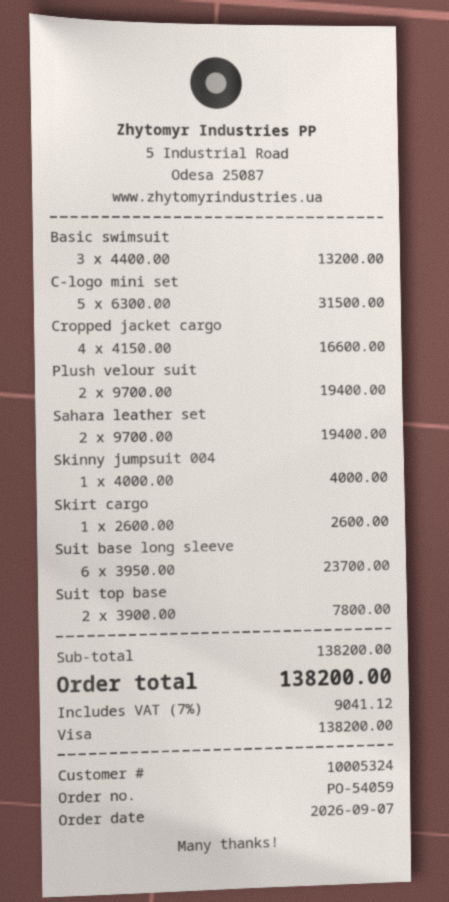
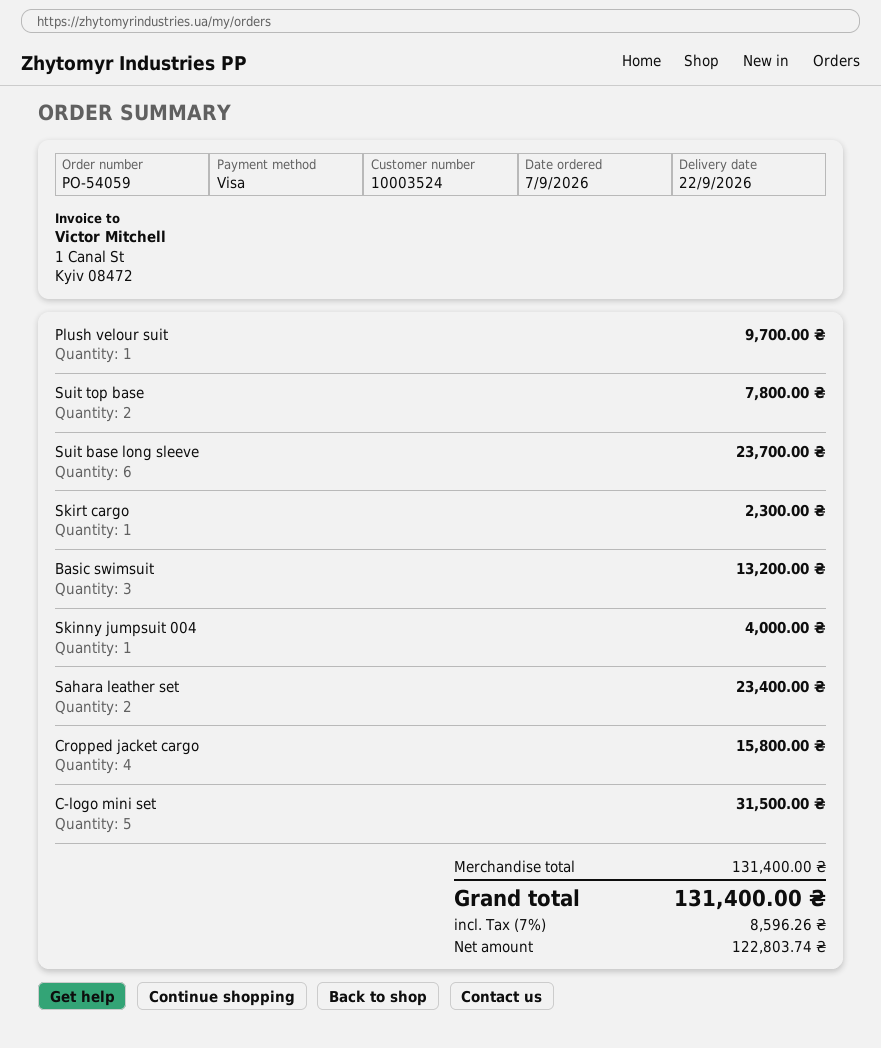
customer number: 10005324 -> 10003524
Cropped jacket cargo: 4 for 16600.00 -> 4 for 15800.00
Plush velour suit: 2 for 19400.00 -> 1 for 9700.00
Sahara leather set: 2 for 19400.00 -> 2 for 23400.00
Skirt cargo: 1 for 2600.00 -> 1 for 2300.00
subtotal: 138200.00 -> 131400.00
tax: 7% = 9041.12 -> 7% = 8596.26
total: 138200.00 -> 131400.00

